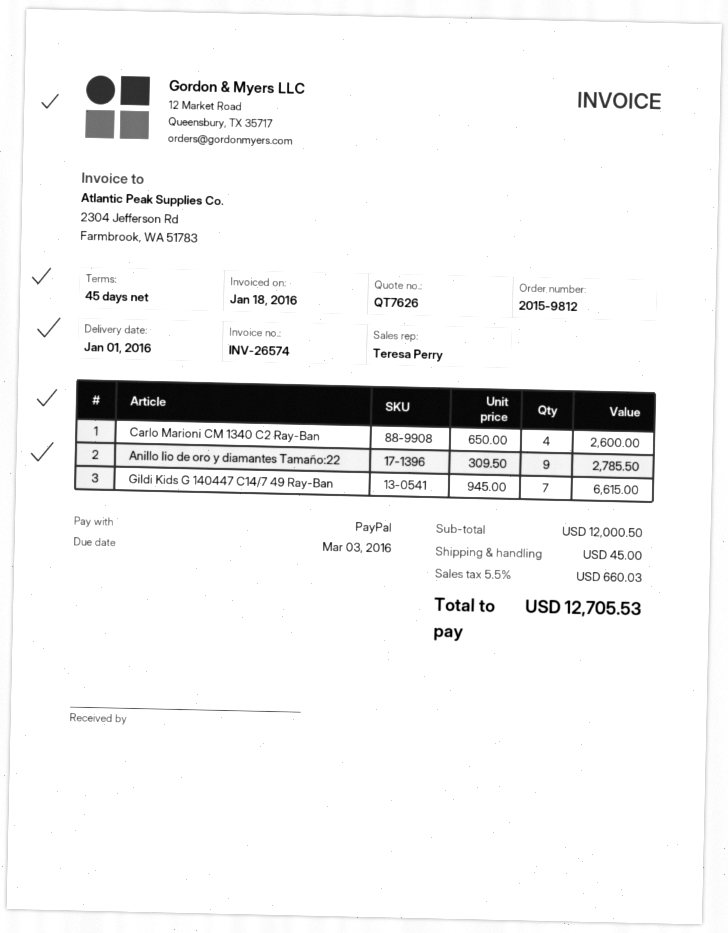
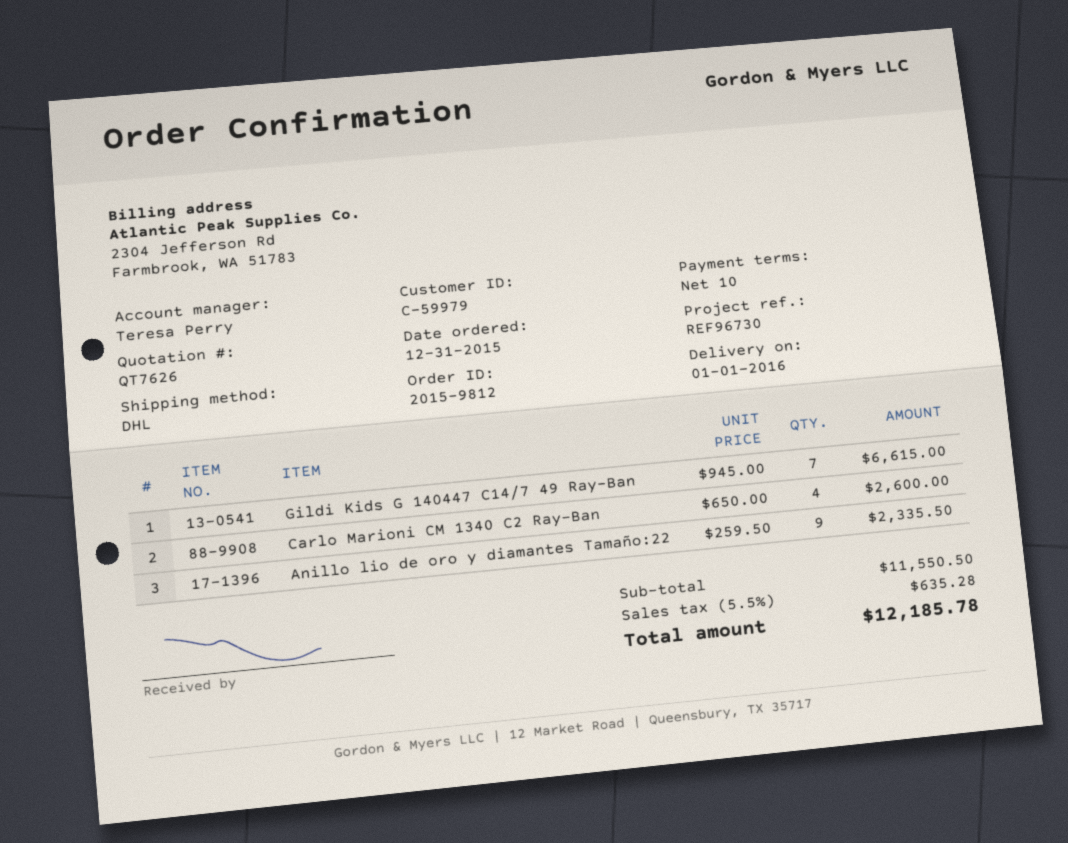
payment terms: 45 days -> 10 days
Anillo lio de oro y diamantes Tamaño:22: 9 x 309.50 = 2785.50 -> 9 x 259.50 = 2335.50
subtotal: 12000.50 -> 11550.50
shipping: 45.00 -> none
tax: 5.5% = 660.03 -> 5.5% = 635.28
total: 12705.53 -> 12185.78

